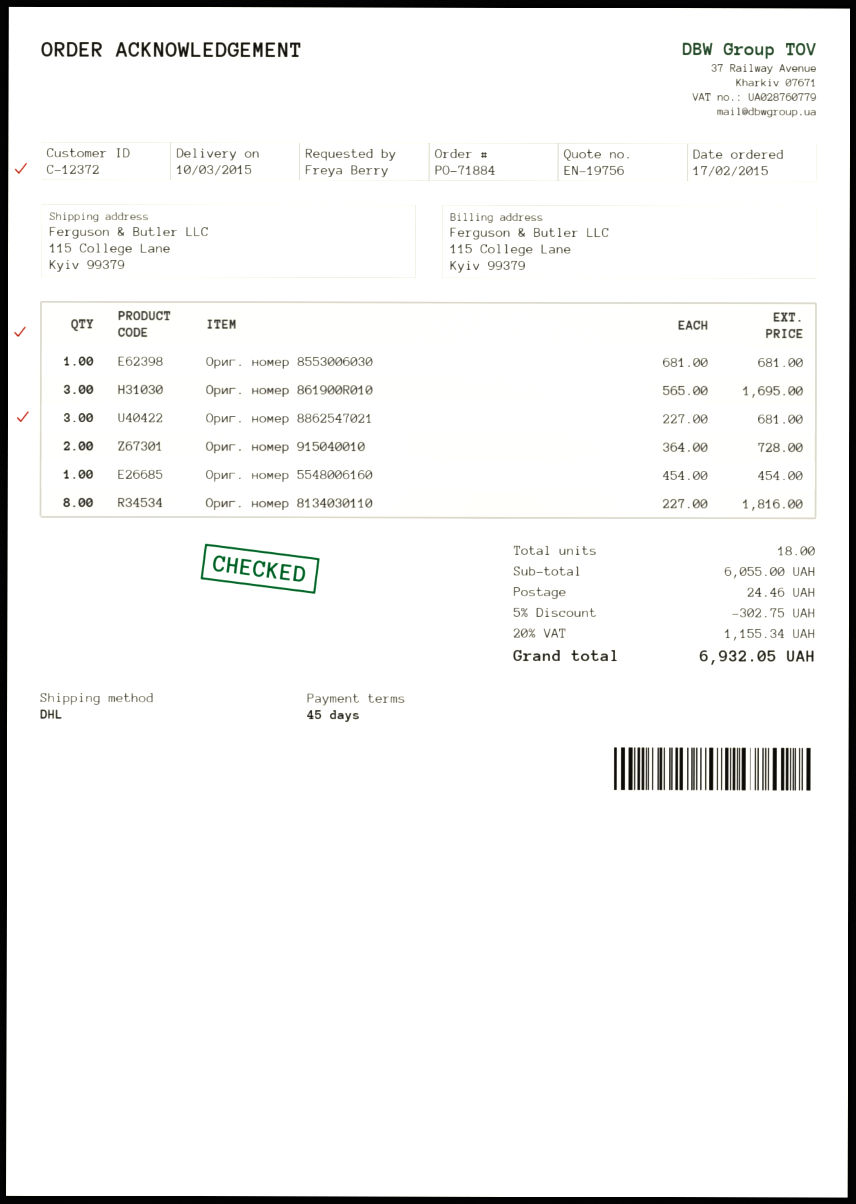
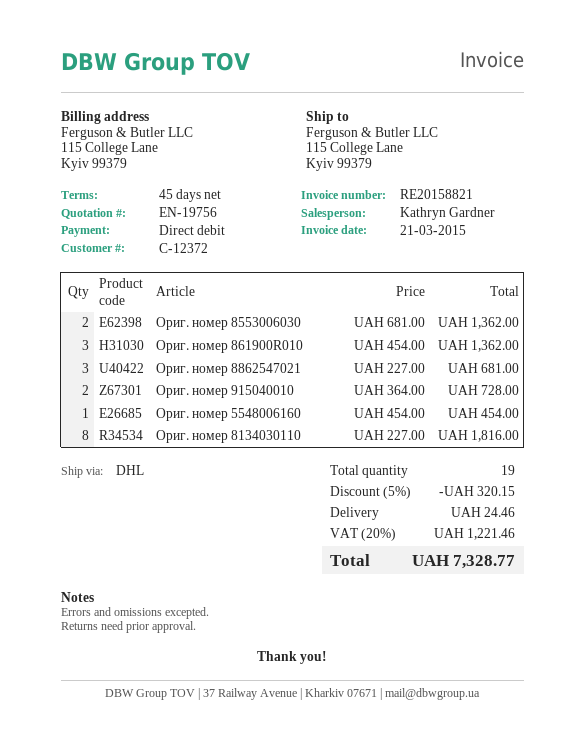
Ориг. номер 8553006030: 1 x 681.00 = 681.00 -> 2 x 681.00 = 1362.00
Ориг. номер 861900R010: 3 x 565.00 = 1695.00 -> 3 x 454.00 = 1362.00
total quantity: 18 -> 19
discount: 5% = 302.75 -> 5% = 320.15
tax: 20% = 1155.34 -> 20% = 1221.46
total: 6932.05 -> 7328.77

